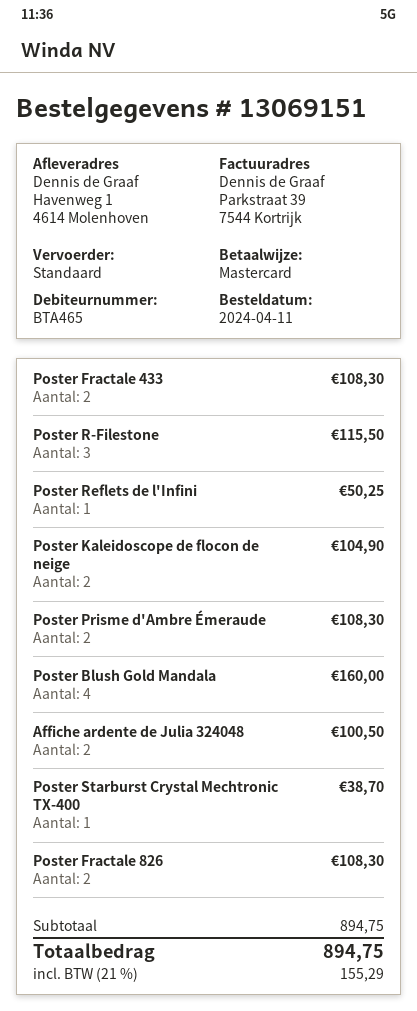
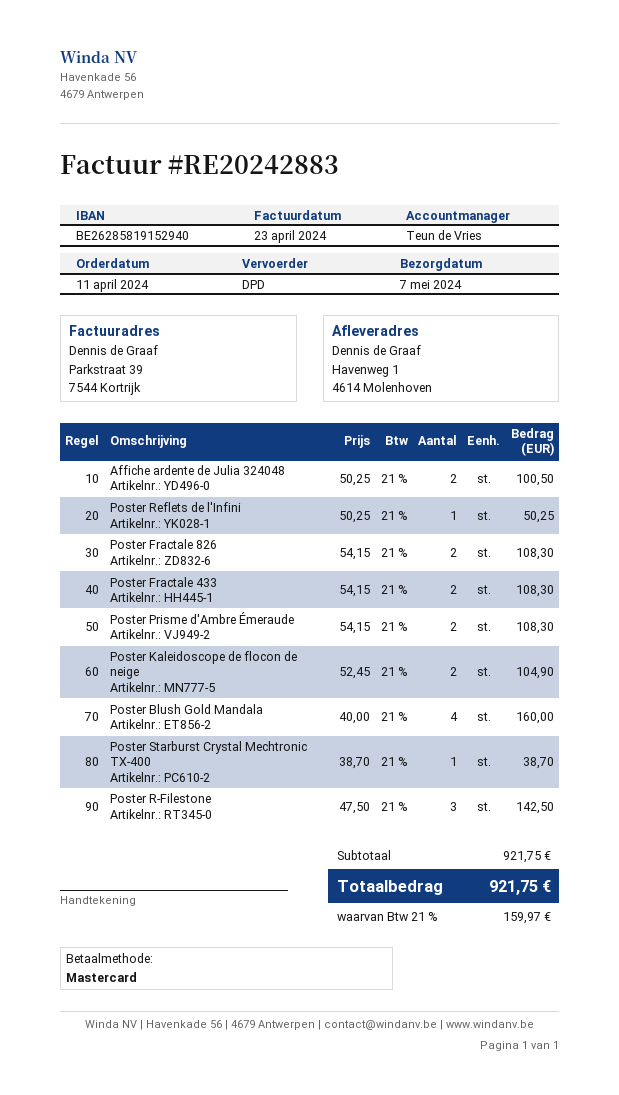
shipping method: standard -> DPD
Poster R-Filestone: 3 for 115.50 -> 3 for 142.50
subtotal: 894.75 -> 921.75
tax: 21% = 155.29 -> 21% = 159.97
total: 894.75 -> 921.75

